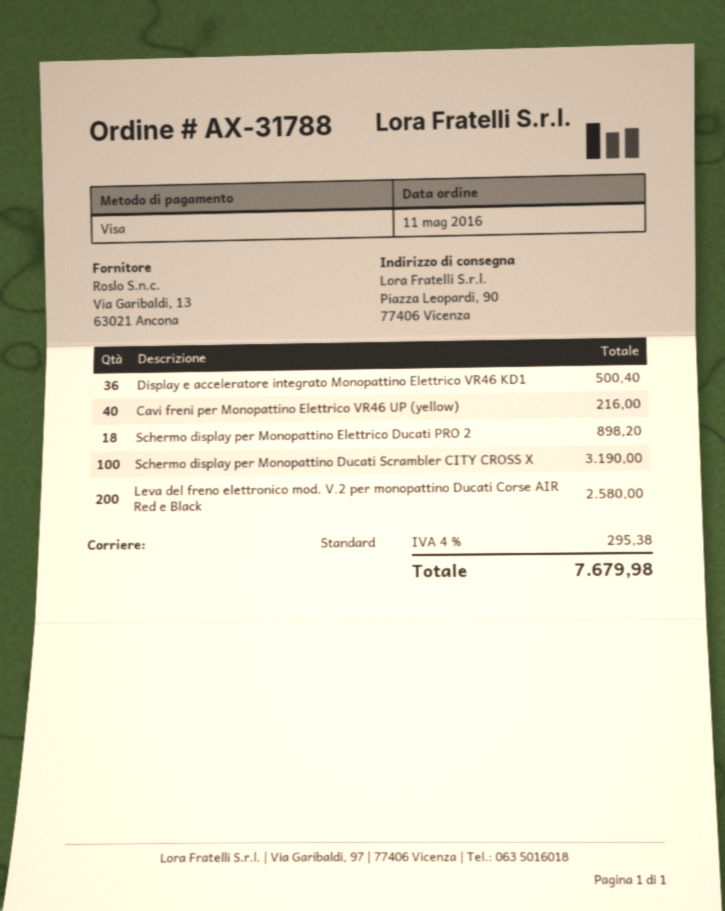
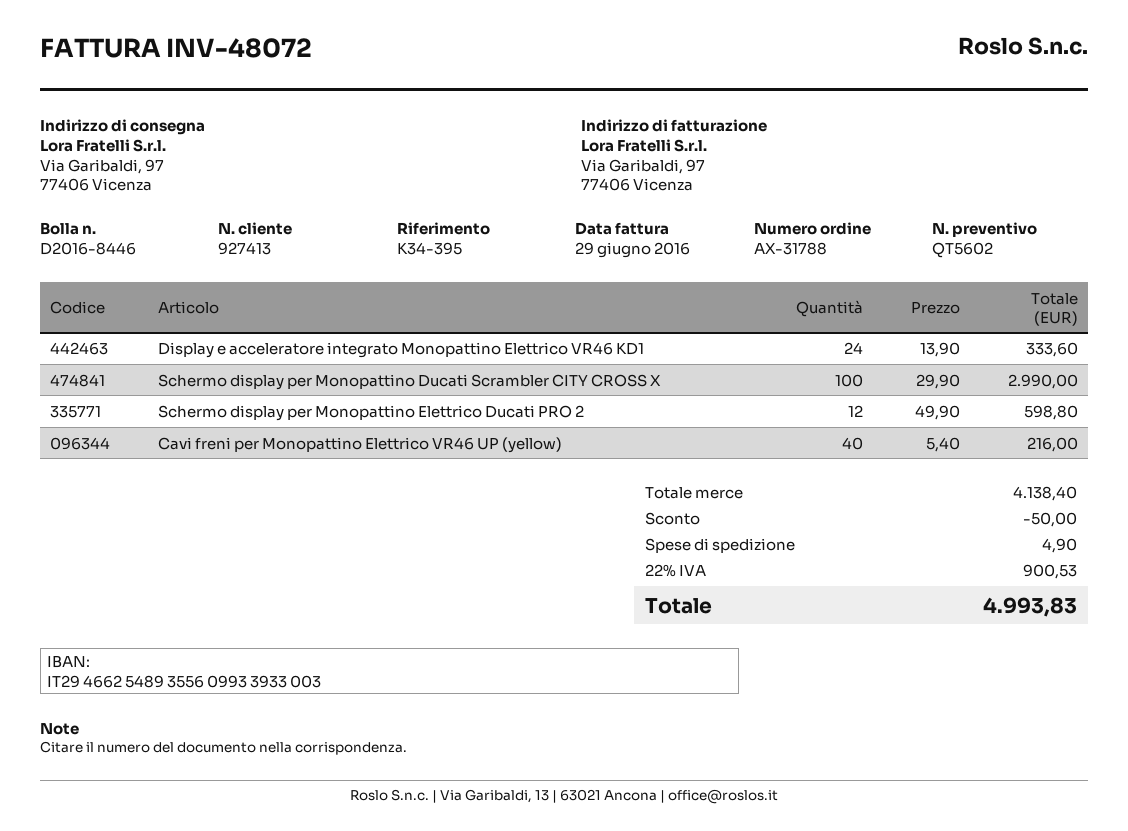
ship to: Piazza Leopardi, 90, 77406 Vicenza -> Via Garibaldi, 97, 77406 Vicenza
Display e acceleratore integrato Monopattino Elettrico VR46 KD1: 36 for 500.40 -> 24 for 333.60
Schermo display per Monopattino Elettrico Ducati PRO 2: 18 for 898.20 -> 12 for 598.80
Schermo display per Monopattino Ducati Scrambler CITY CROSS X: 100 for 3190.00 -> 100 for 2990.00
Leva del freno elettronico mod. V.2 per monopattino Ducati Corse AIR Red e Black: 200 for 2580.00 -> none
discount: none -> 50.00
shipping: none -> 4.90
tax: 4% = 295.38 -> 22% = 900.53
total: 7679.98 -> 4993.83

